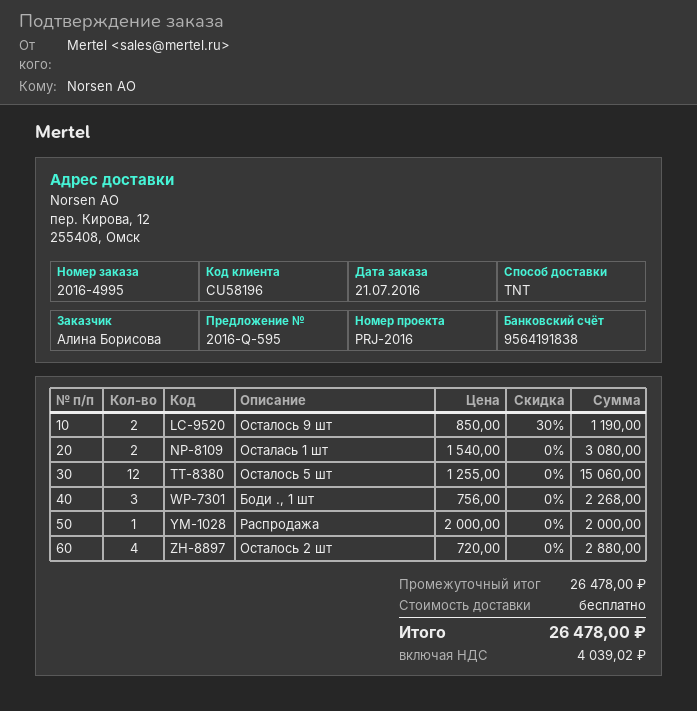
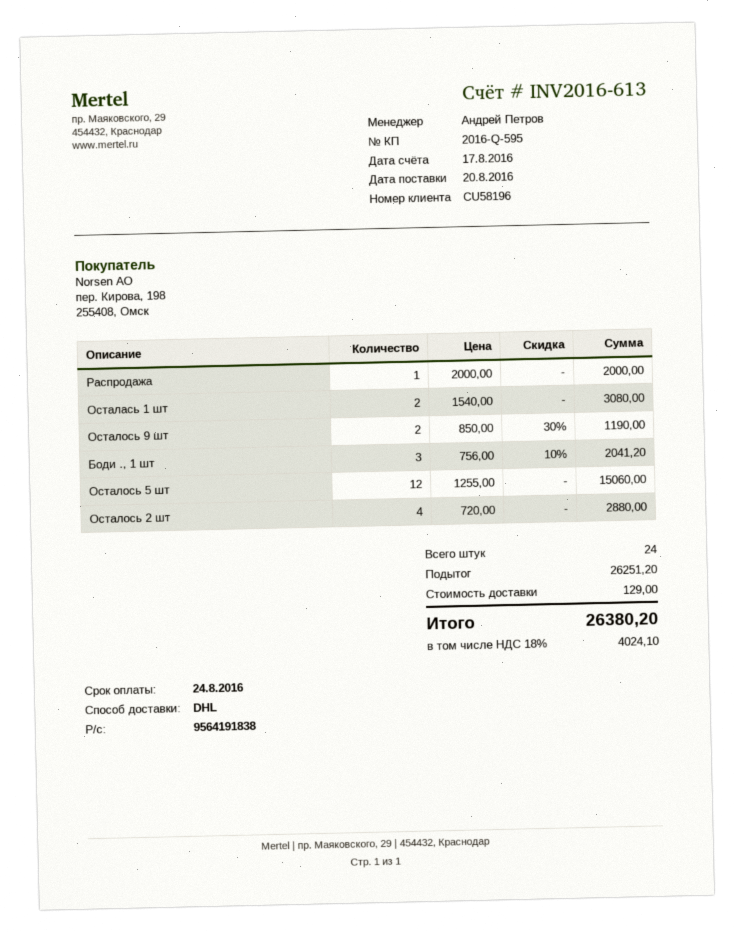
shipping method: TNT -> DHL
Боди ., 1 шт: 3 x 756.00 = 2268.00 -> 3 x 756.00 - 10% = 2041.20
subtotal: 26478.00 -> 26251.20
shipping: 0.00 -> 129.00
tax: 4039.02 -> 4024.10
total: 26478.00 -> 26380.20

